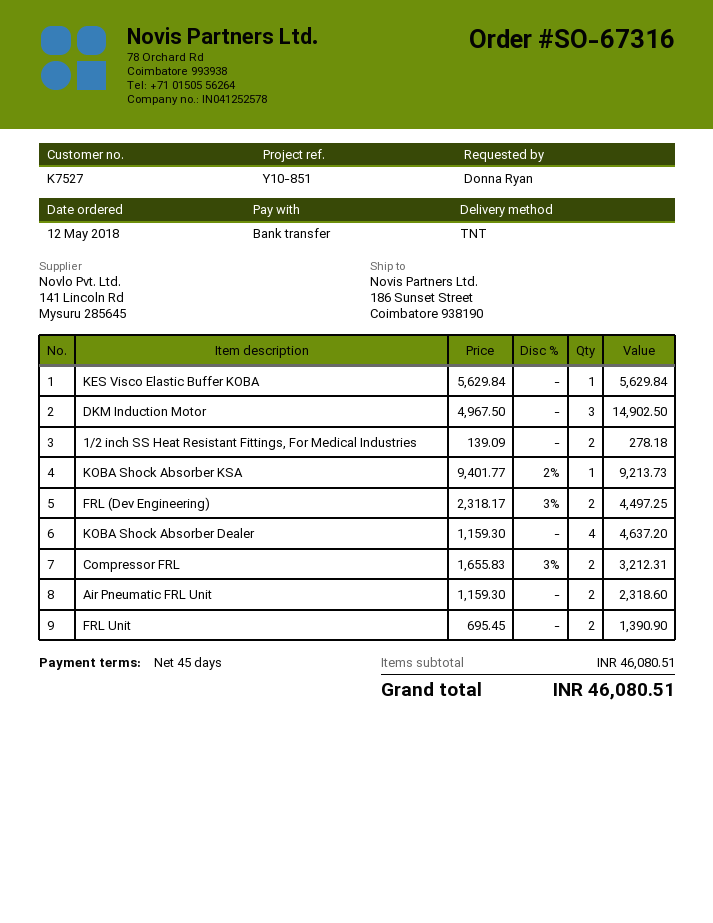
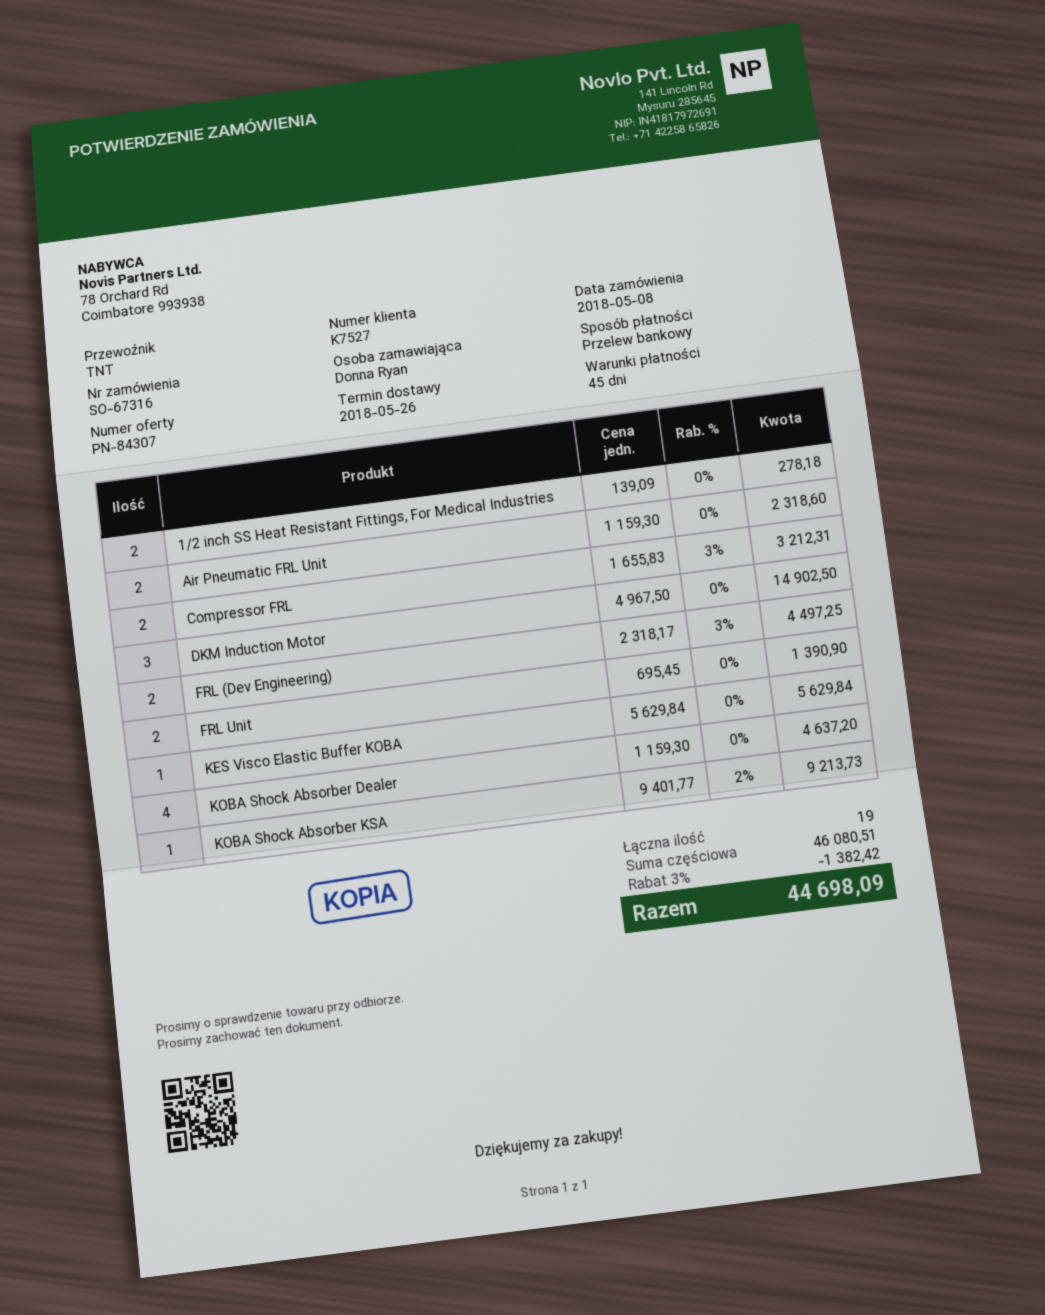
order date: 2018-05-12 -> 2018-05-08
discount: none -> 3% = 1382.42
total: 46080.51 -> 44698.09

